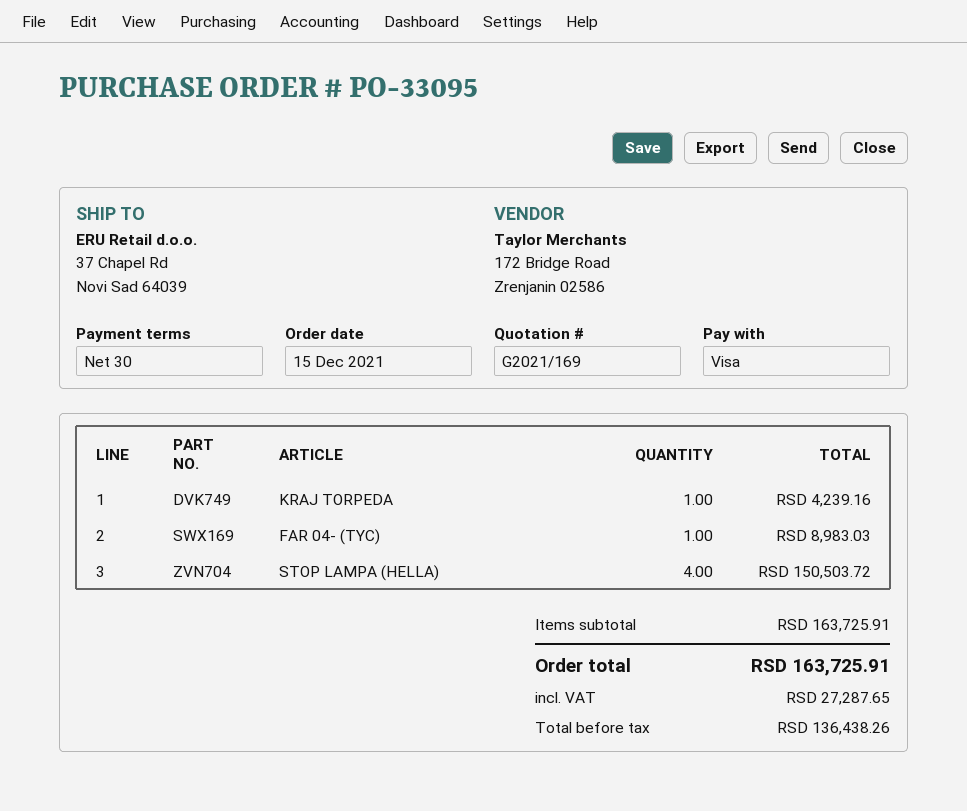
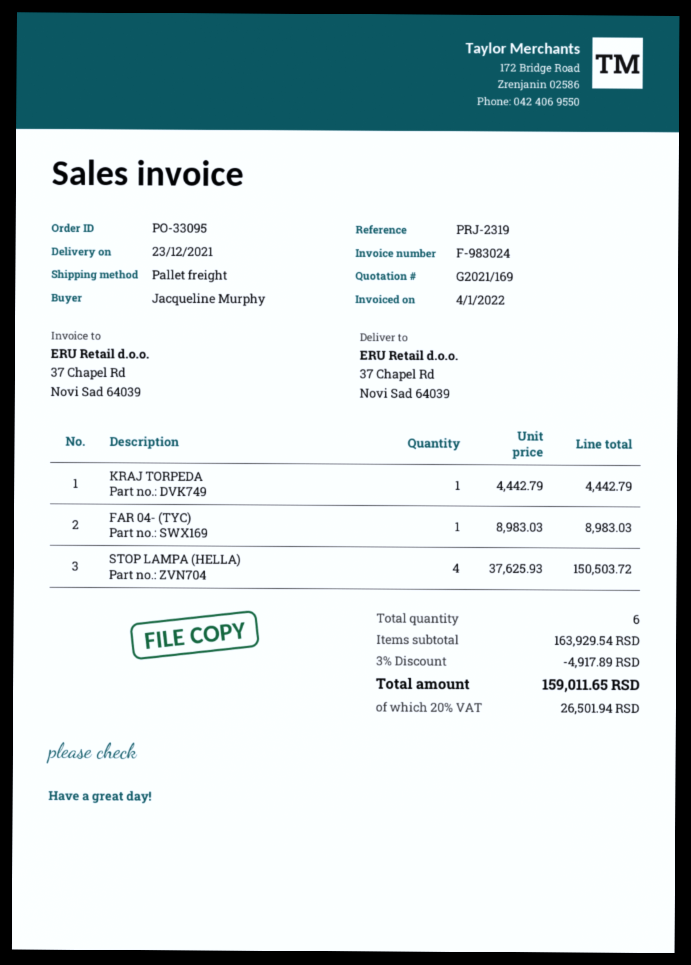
KRAJ TORPEDA: 1 for 4239.16 -> 1 for 4442.79
subtotal: 163725.91 -> 163929.54
discount: none -> 3% = 4917.89
tax: 27287.65 -> 26501.94
total: 163725.91 -> 159011.65

